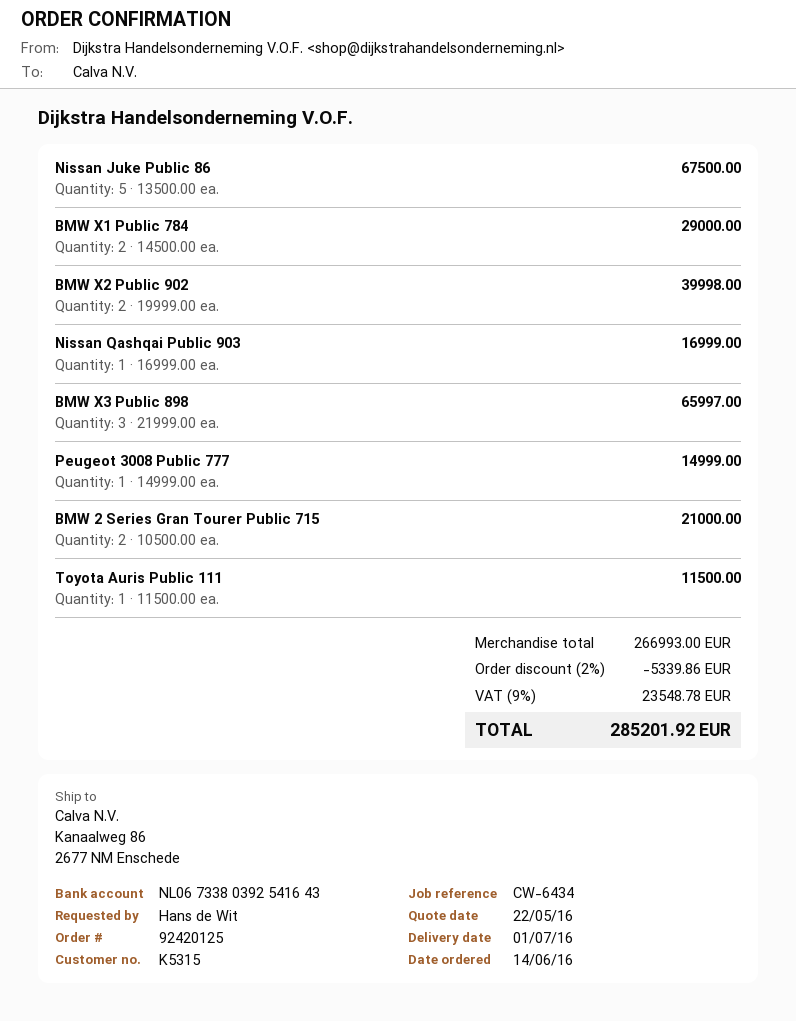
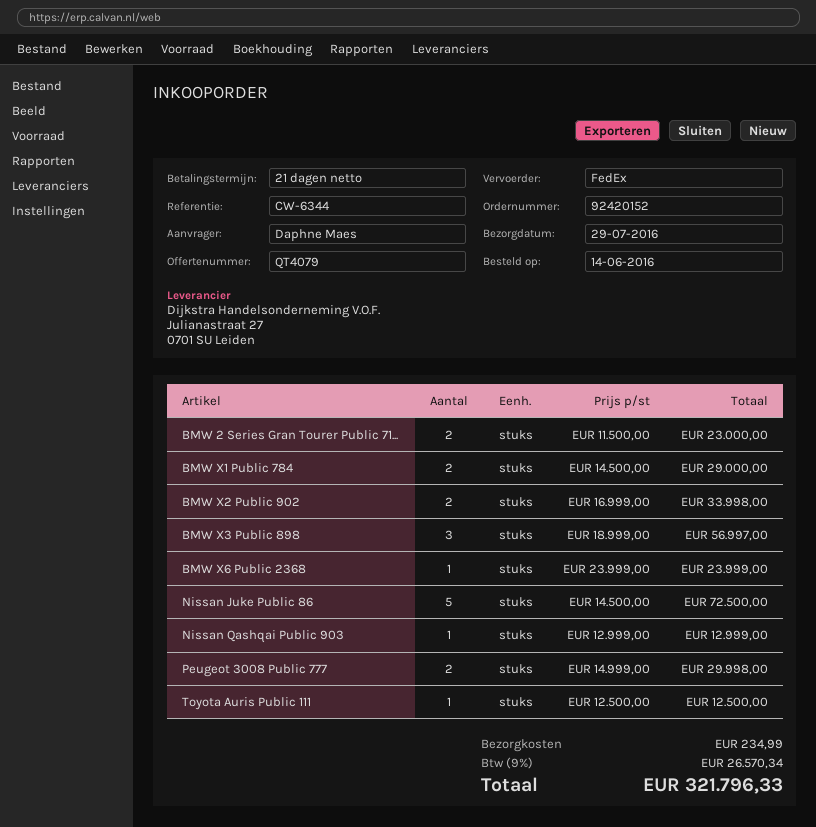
order number: 92420125 -> 92420152
delivery date: 2016-07-01 -> 2016-07-29
reference: CW-6434 -> CW-6344
ordered by: Hans de Wit -> Daphne Maes
Nissan Juke Public 86: 5 x 13500.00 = 67500.00 -> 5 x 14500.00 = 72500.00
BMW X2 Public 902: 2 x 19999.00 = 39998.00 -> 2 x 16999.00 = 33998.00
Nissan Qashqai Public 903: 1 x 16999.00 = 16999.00 -> 1 x 12999.00 = 12999.00
BMW X3 Public 898: 3 x 21999.00 = 65997.00 -> 3 x 18999.00 = 56997.00
Peugeot 3008 Public 777: 1 x 14999.00 = 14999.00 -> 2 x 14999.00 = 29998.00
BMW 2 Series Gran Tourer Public 715: 2 x 10500.00 = 21000.00 -> 2 x 11500.00 = 23000.00
Toyota Auris Public 111: 1 x 11500.00 = 11500.00 -> 1 x 12500.00 = 12500.00
BMW X6 Public 2368: none -> 1 x 23999.00 = 23999.00
discount: 2% = 5339.86 -> none
shipping: none -> 234.99
tax: 9% = 23548.78 -> 9% = 26570.34
total: 285201.92 -> 321796.33

